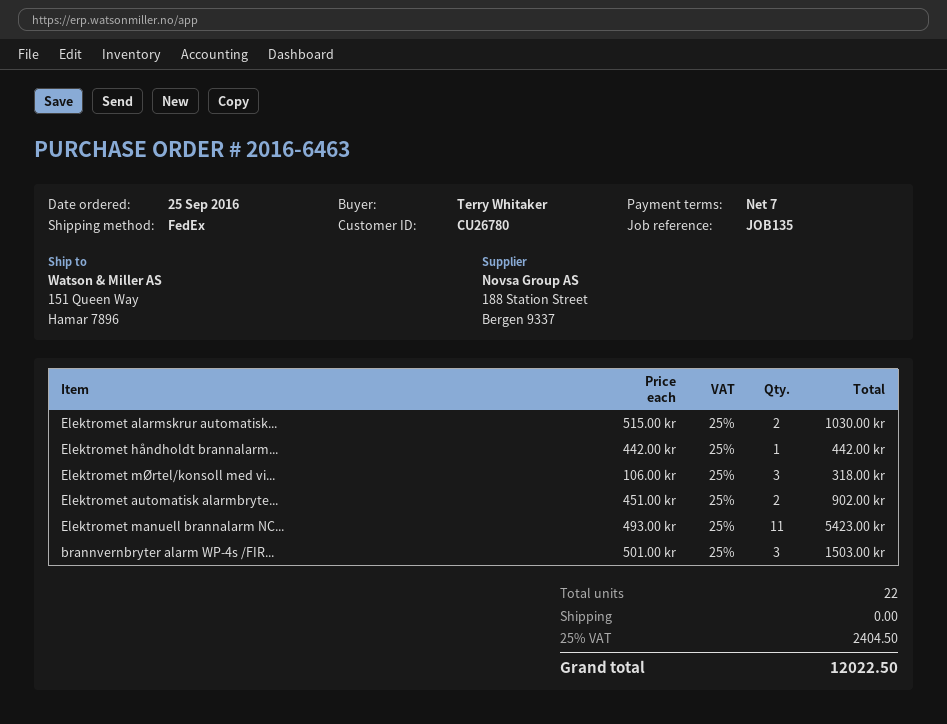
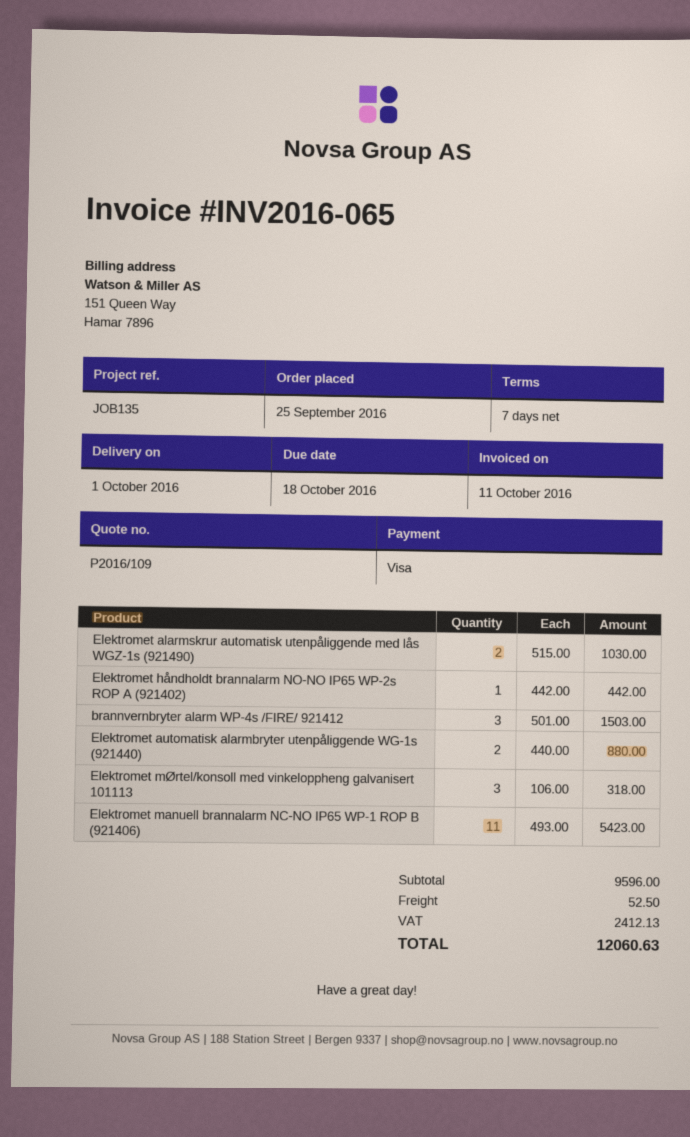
Elektromet automatisk alarmbryte...: 2 x 451.00 = 902.00 -> 2 x 440.00 = 880.00
shipping: 0.00 -> 52.50
tax: 2404.50 -> 2412.13
total: 12022.50 -> 12060.63

